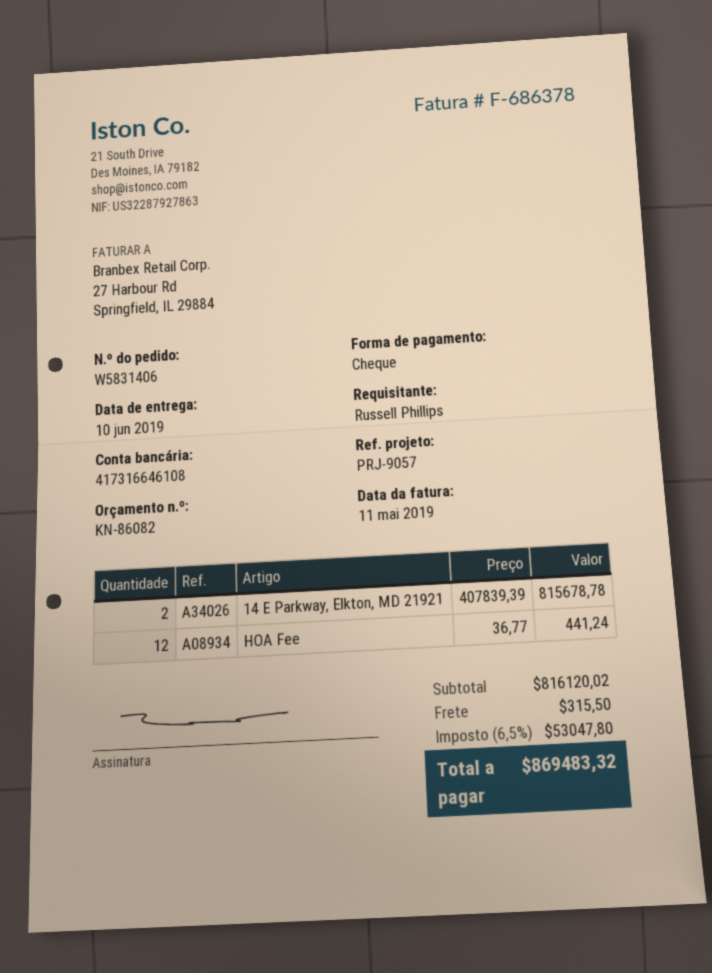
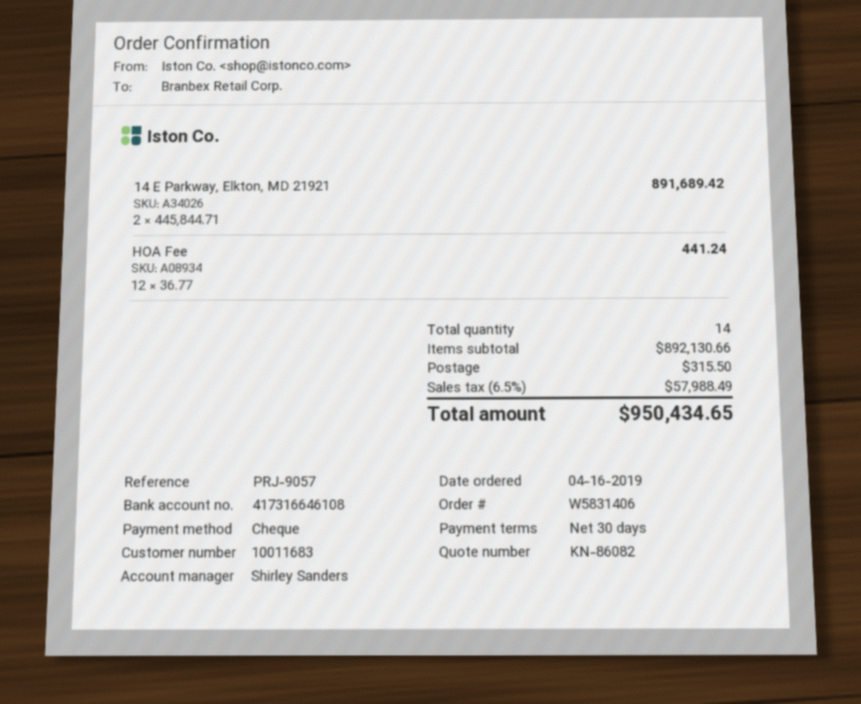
14 E Parkway, Elkton, MD 21921: 2 x 407839.39 = 815678.78 -> 2 x 445844.71 = 891689.42
subtotal: 816120.02 -> 892130.66
tax: 6.5% = 53047.80 -> 6.5% = 57988.49
total: 869483.32 -> 950434.65

